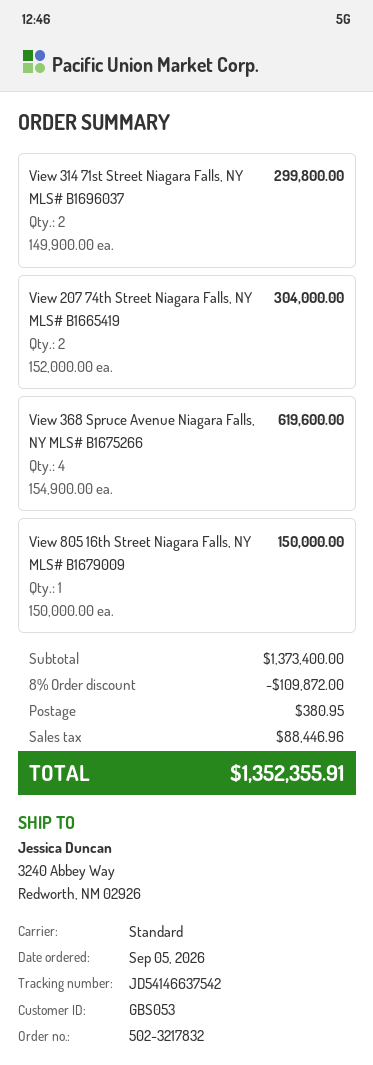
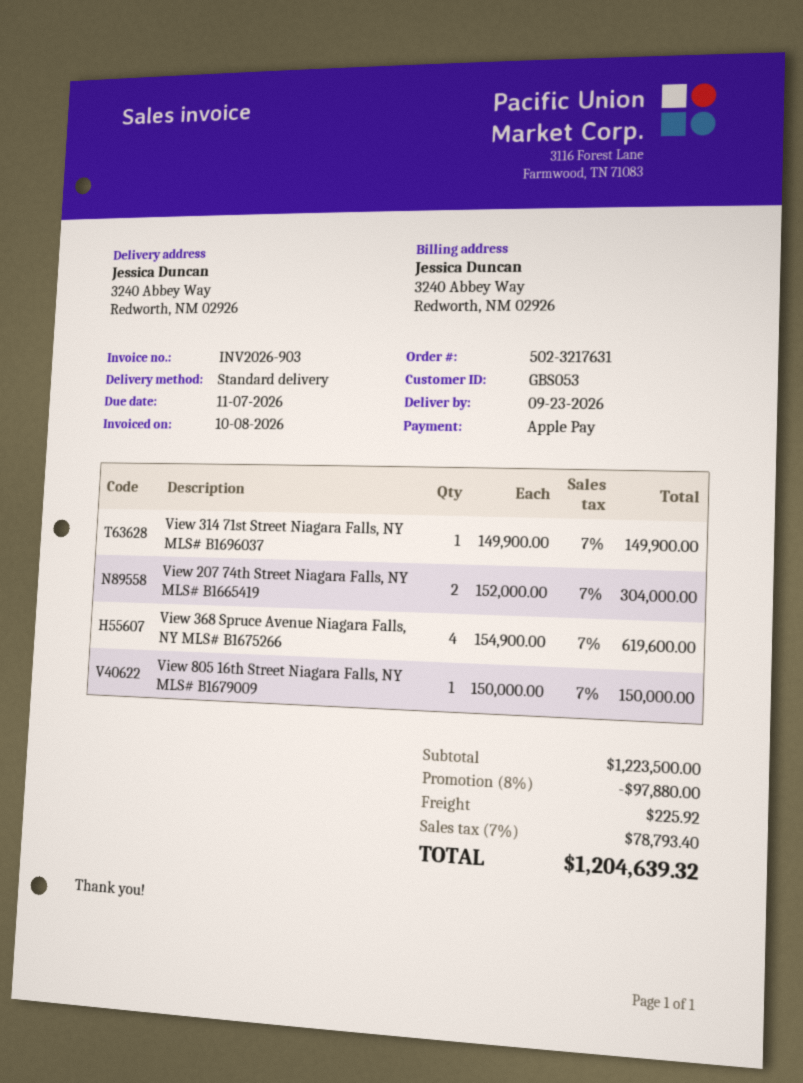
order number: 502-3217832 -> 502-3217631
View 314 71st Street Niagara Falls, NY MLS# B1696037: 2 x 149900.00 = 299800.00 -> 1 x 149900.00 = 149900.00
subtotal: 1373400.00 -> 1223500.00
discount: 8% = 109872.00 -> 8% = 97880.00
shipping: 380.95 -> 225.92
tax: 88446.96 -> 78793.40
total: 1352355.91 -> 1204639.32

